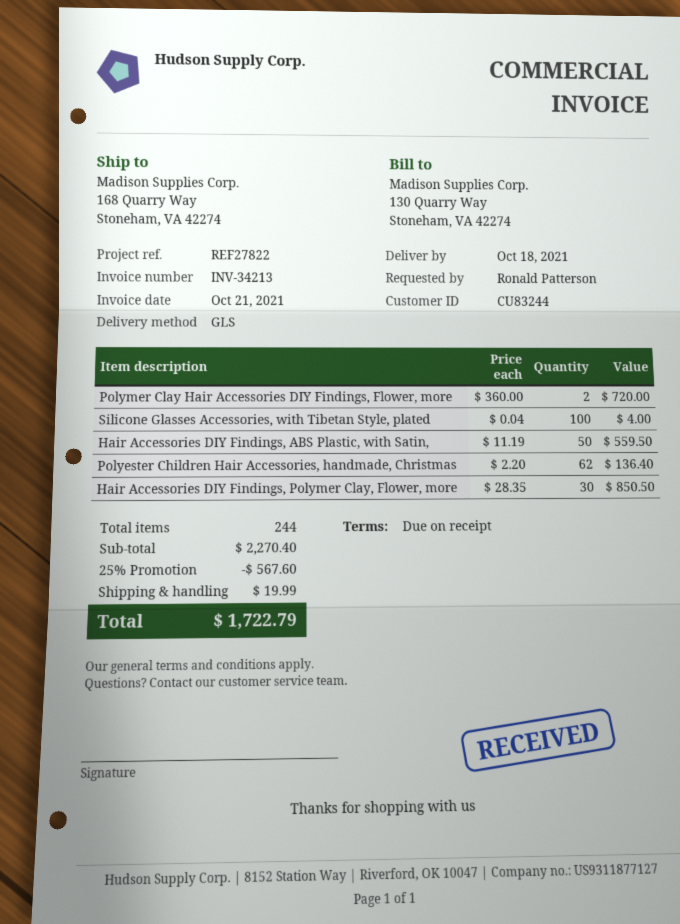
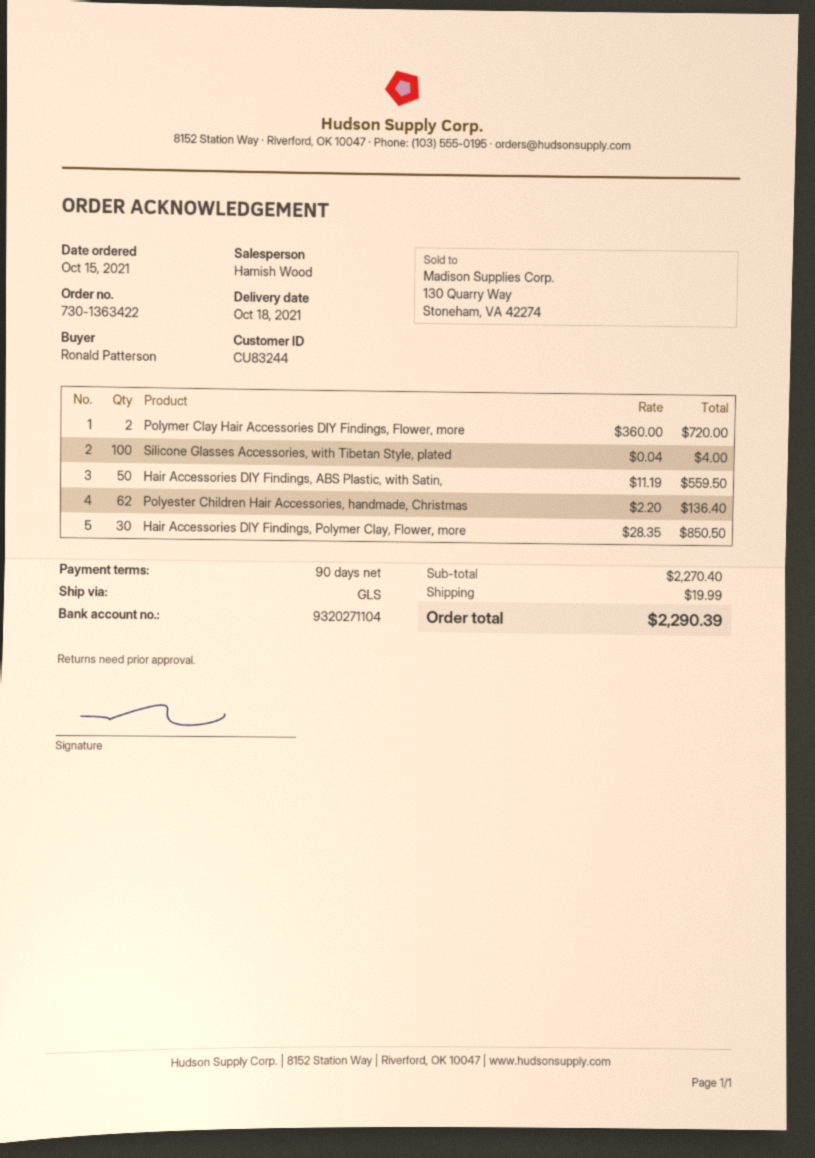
payment terms: on receipt -> 90 days
discount: 25% = 567.60 -> none
total: 1722.79 -> 2290.39

